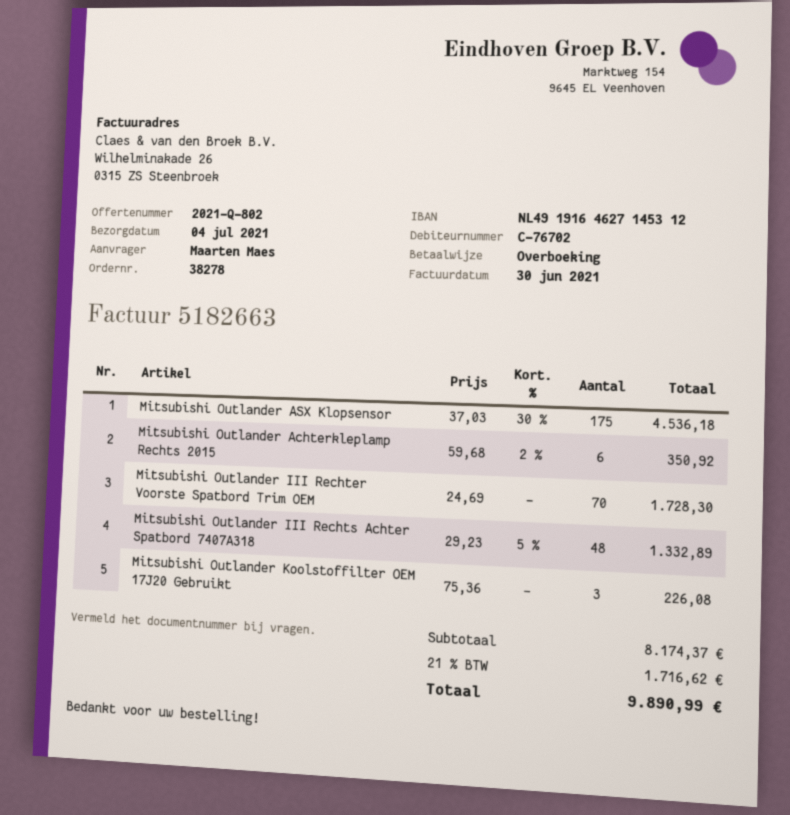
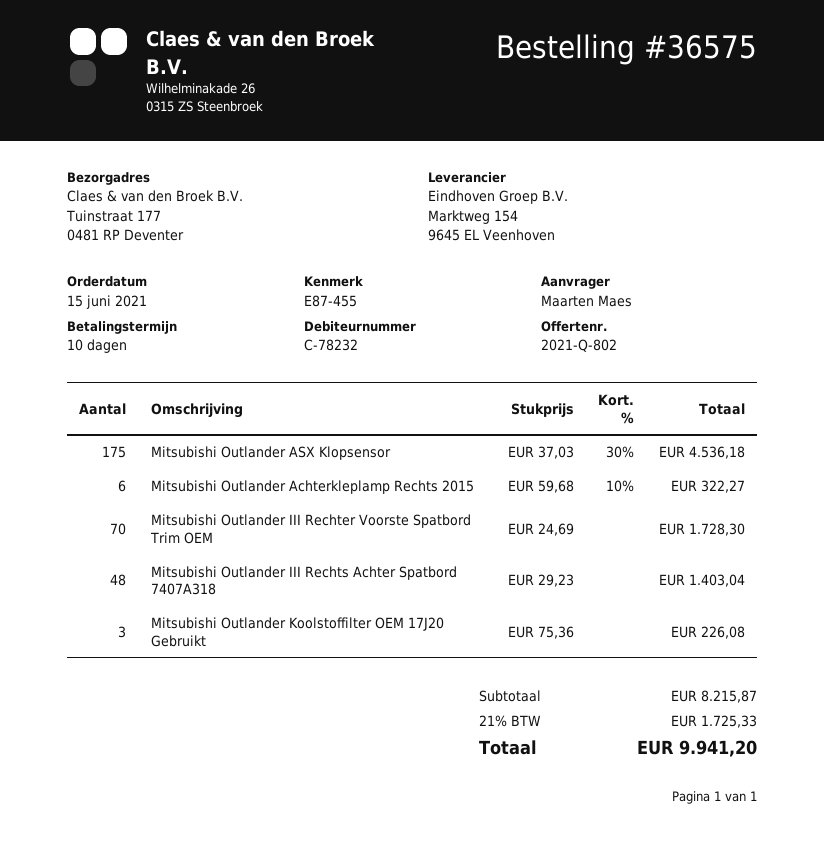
order number: 38278 -> 36575
customer number: C-76702 -> C-78232
Mitsubishi Outlander Achterkleplamp Rechts 2015: 6 x 59.68 - 2% = 350.92 -> 6 x 59.68 - 10% = 322.27
Mitsubishi Outlander III Rechts Achter Spatbord 7407A318: 48 x 29.23 - 5% = 1332.89 -> 48 x 29.23 = 1403.04
subtotal: 8174.37 -> 8215.87
tax: 21% = 1716.62 -> 21% = 1725.33
total: 9890.99 -> 9941.20

